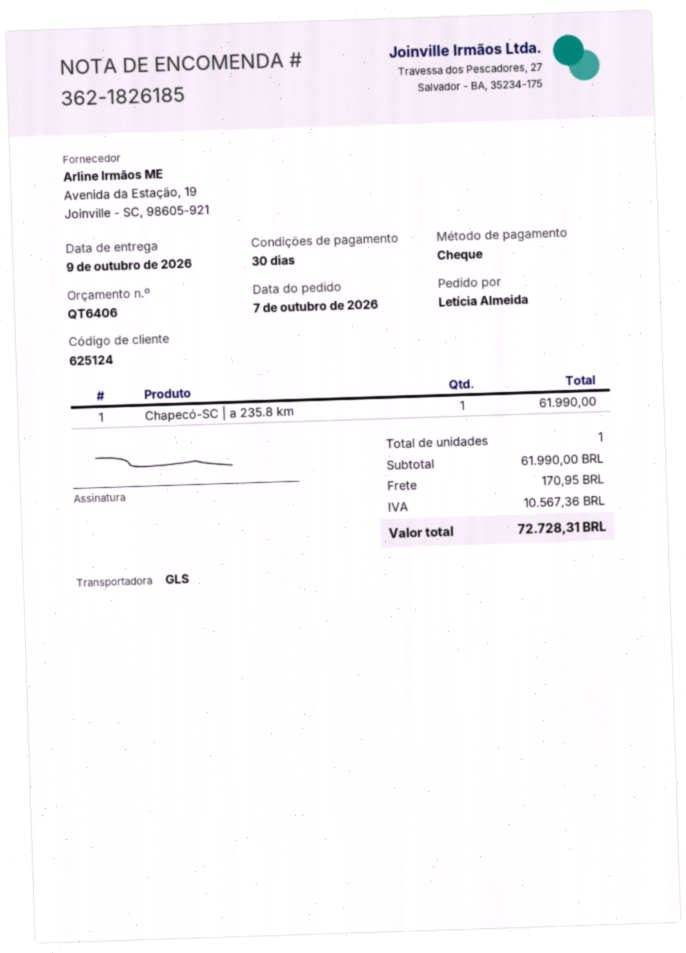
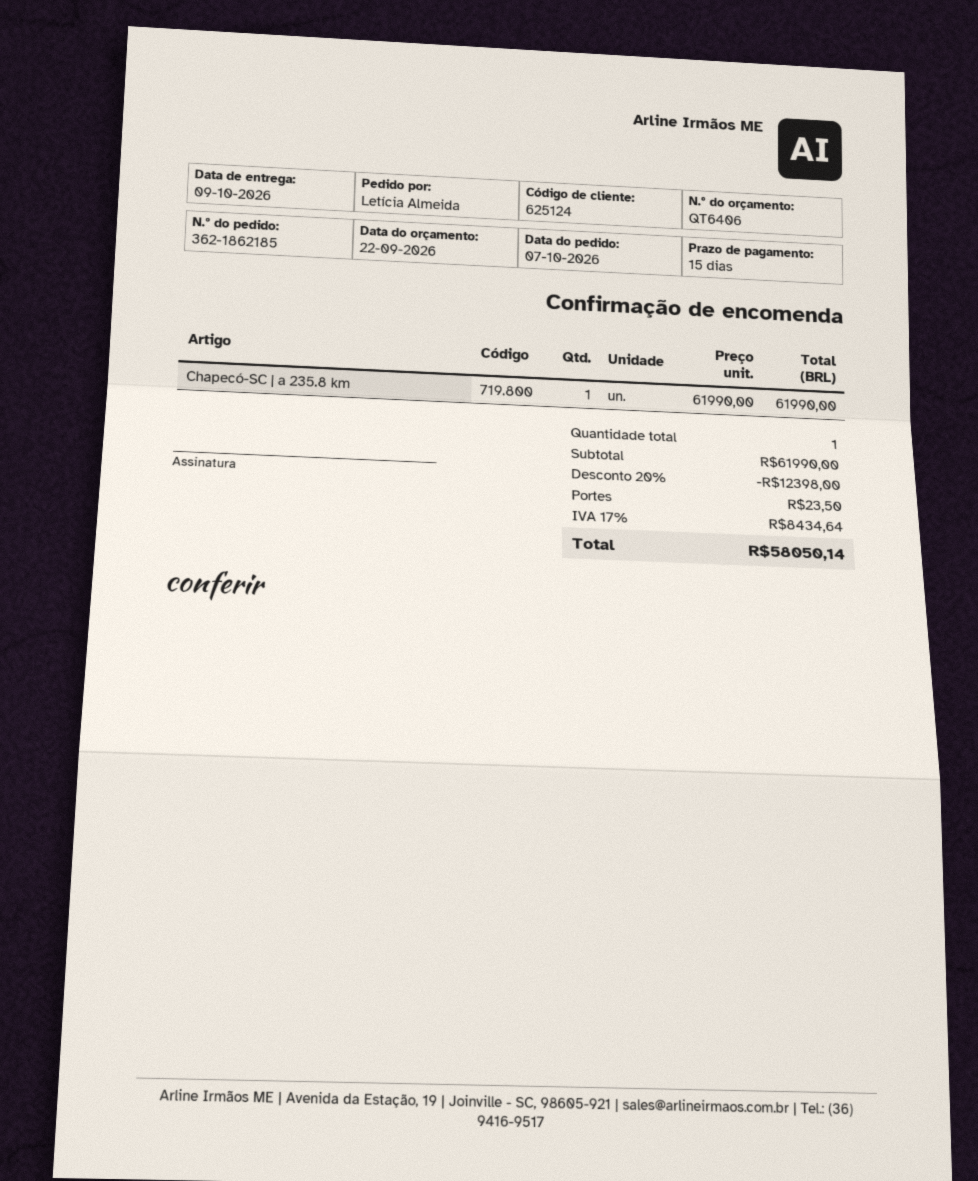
order number: 362-1826185 -> 362-1862185
payment terms: 30 days -> 15 days
discount: none -> 20% = 12398.00
shipping: 170.95 -> 23.50
tax: 10567.36 -> 8434.64
total: 72728.31 -> 58050.14

